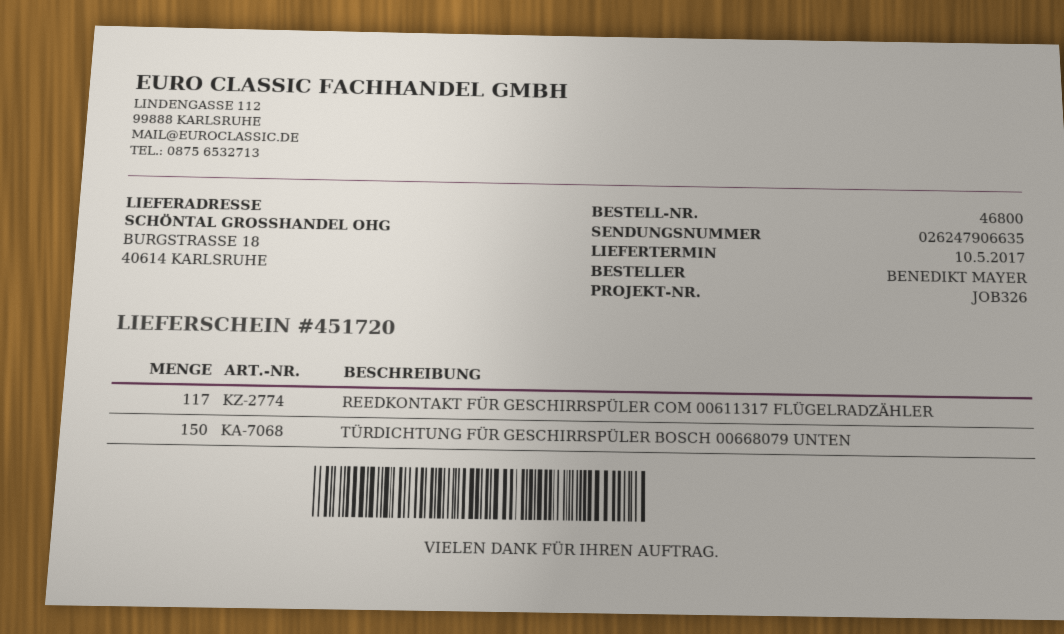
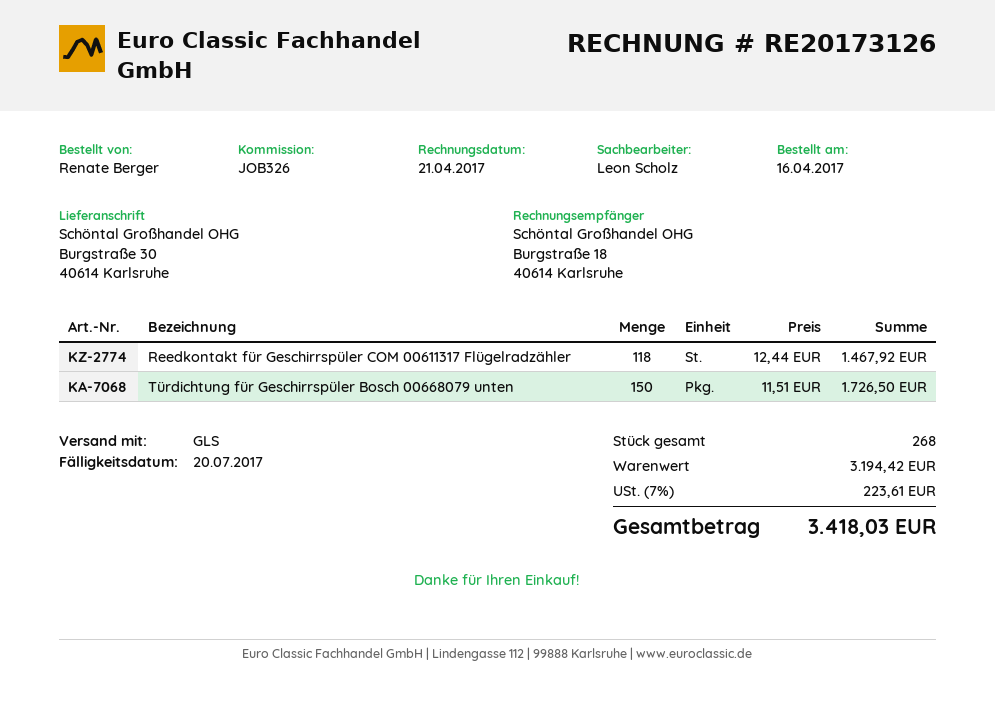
ordered by: BENEDIKT MAYER -> Renate Berger
ship to: BURGSTRASSE 18, 40614 KARLSRUHE -> Burgstraße 30, 40614 Karlsruhe
REEDKONTAKT FÜR GESCHIRRSPÜLER COM 00611317 FLÜGELRADZÄHLER: 117 -> 118

